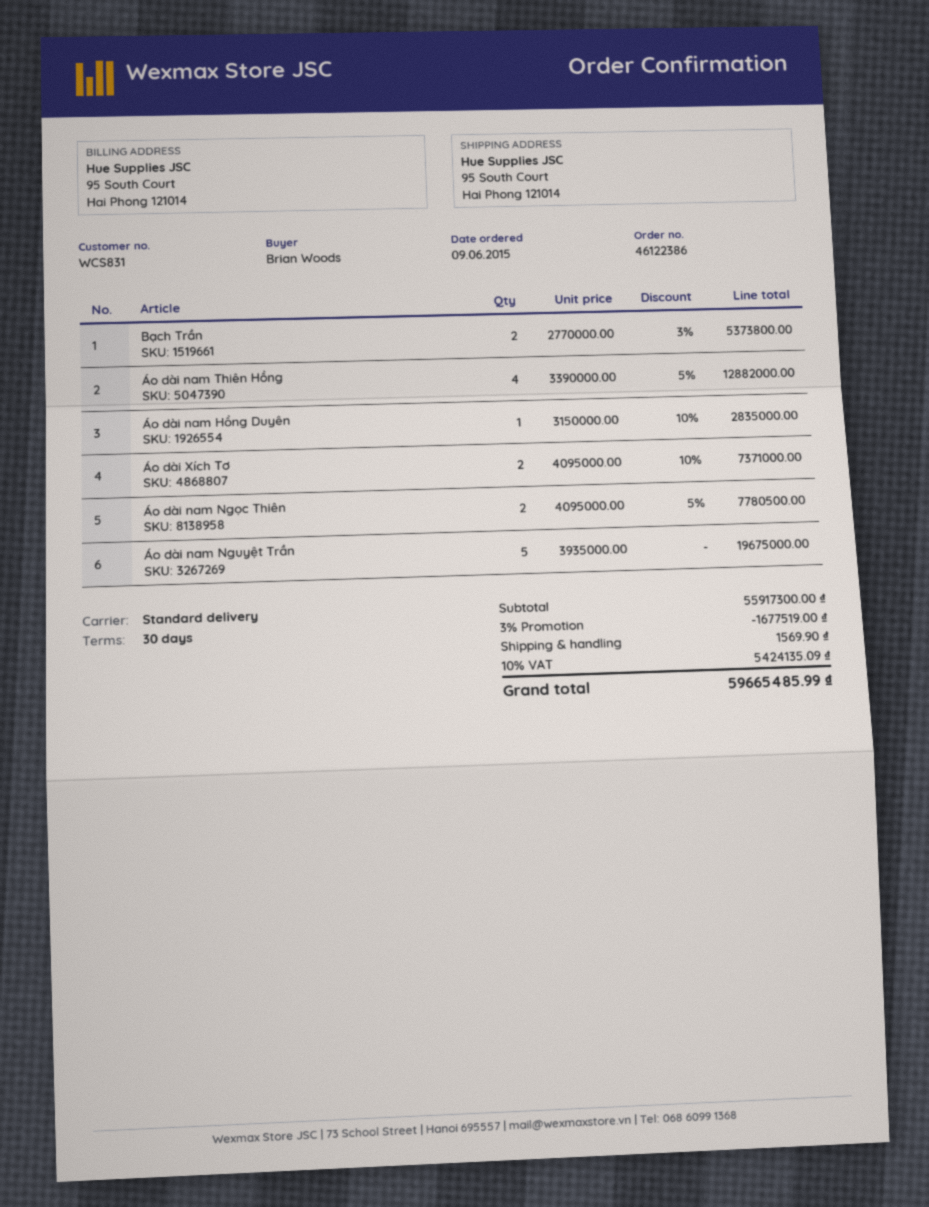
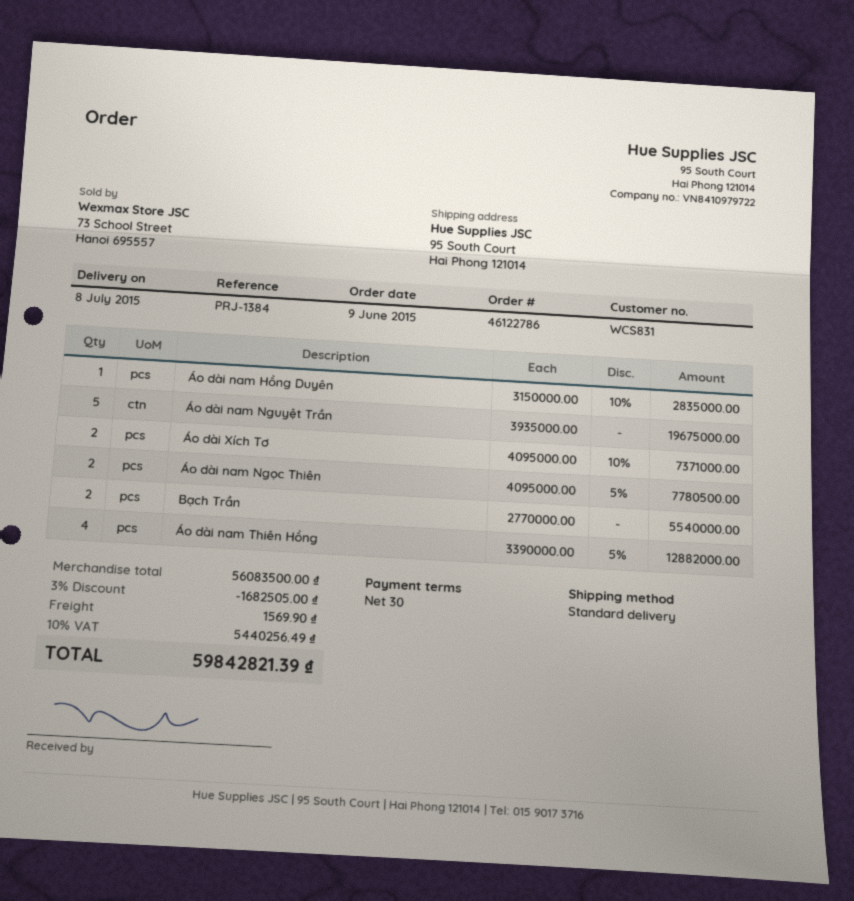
order number: 46122386 -> 46122786
Bạch Trần: 2 x 2770000.00 - 3% = 5373800.00 -> 2 x 2770000.00 = 5540000.00
subtotal: 55917300.00 -> 56083500.00
discount: 3% = 1677519.00 -> 3% = 1682505.00
tax: 10% = 5424135.09 -> 10% = 5440256.49
total: 59665485.99 -> 59842821.39

